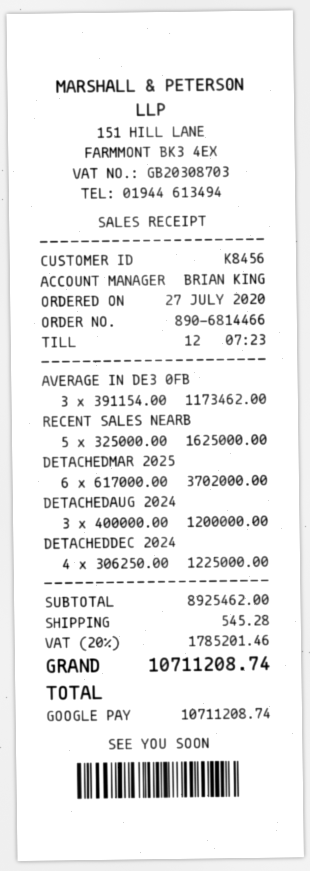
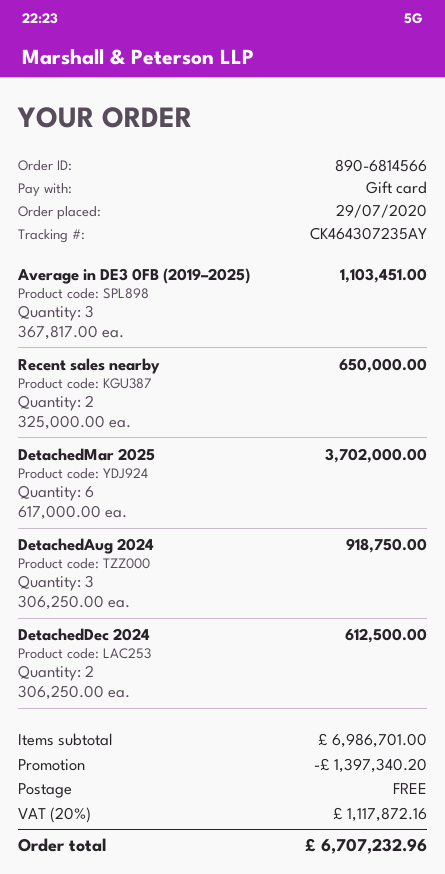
order number: 890-6814466 -> 890-6814566
order date: 2020-07-27 -> 2020-07-29
payment method: Google Pay -> gift card
AVERAGE IN DE3 0FB: 3 x 391154.00 = 1173462.00 -> 3 x 367817.00 = 1103451.00
RECENT SALES NEARB: 5 x 325000.00 = 1625000.00 -> 2 x 325000.00 = 650000.00
DETACHEDAUG 2024: 3 x 400000.00 = 1200000.00 -> 3 x 306250.00 = 918750.00
DETACHEDDEC 2024: 4 x 306250.00 = 1225000.00 -> 2 x 306250.00 = 612500.00
subtotal: 8925462.00 -> 6986701.00
discount: none -> 1397340.20
shipping: 545.28 -> 0.00
tax: 20% = 1785201.46 -> 20% = 1117872.16
total: 10711208.74 -> 6707232.96

